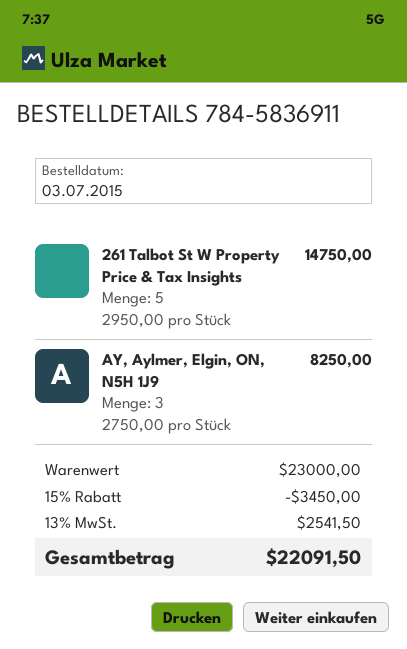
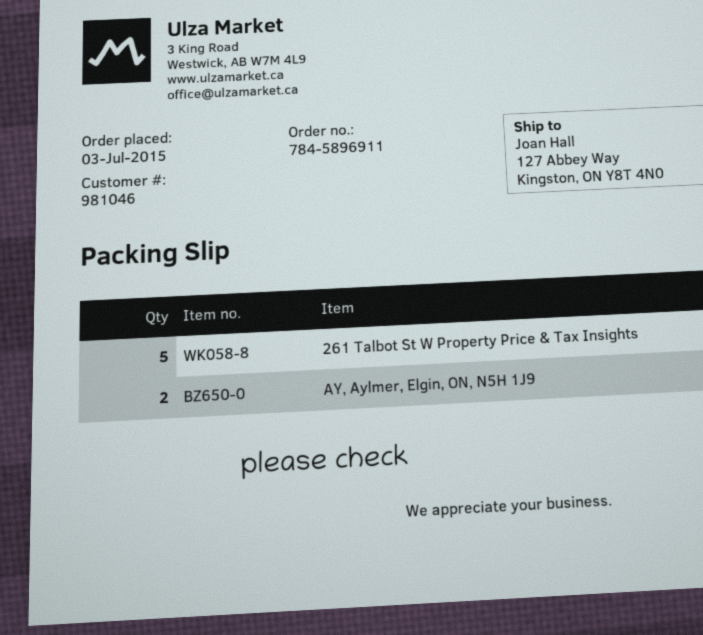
order number: 784-5836911 -> 784-5896911
AY, Aylmer, Elgin, ON, N5H 1J9: 3 -> 2

